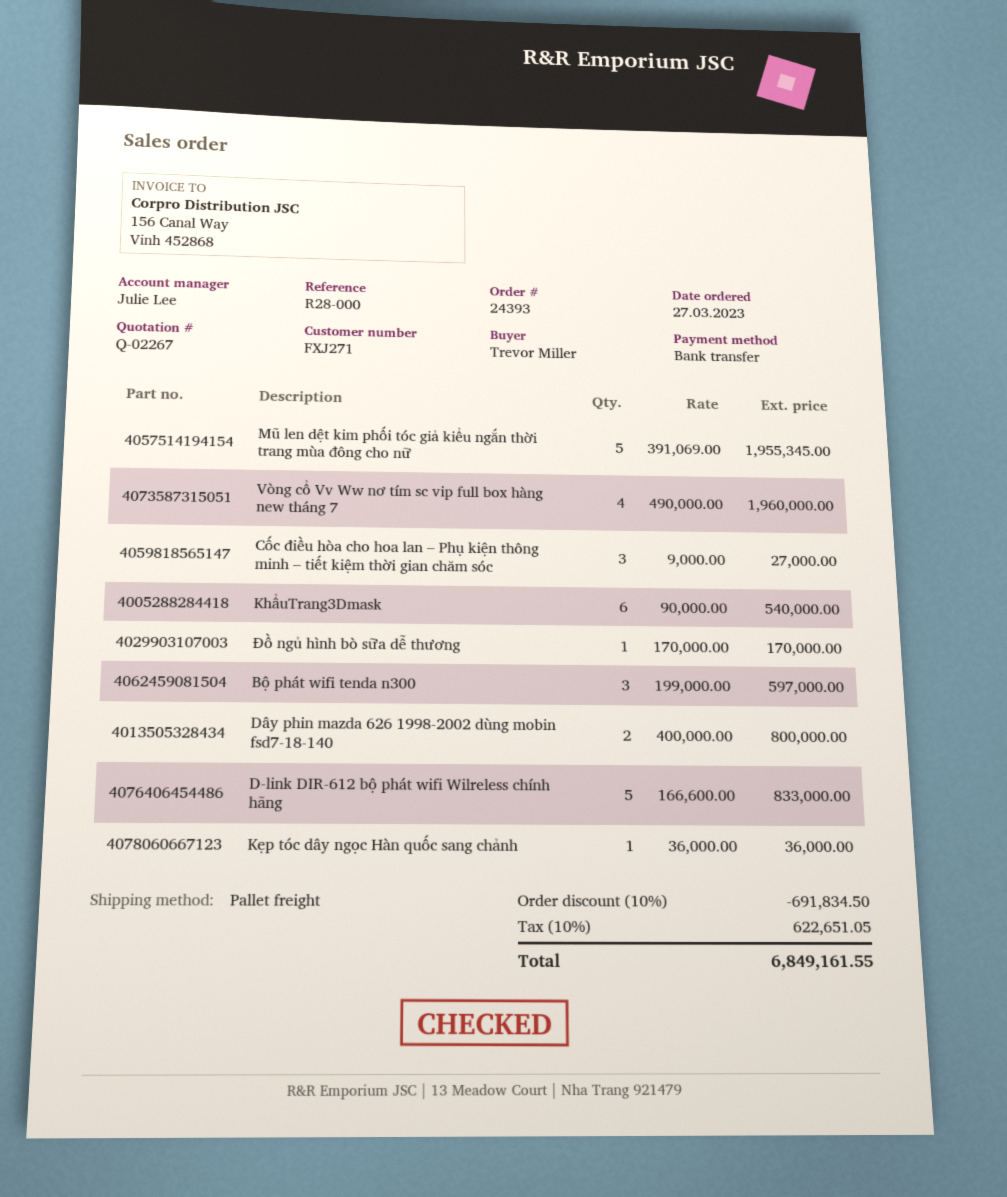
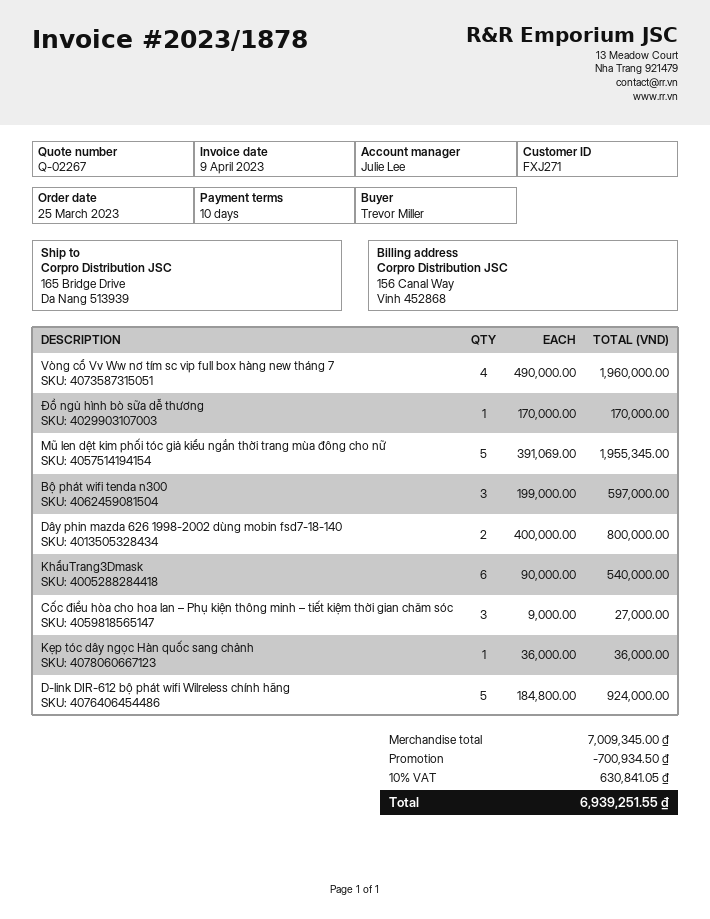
order date: 2023-03-27 -> 2023-03-25
D-link DIR-612 bộ phát wifi Wilreless chính hãng: 5 x 166600.00 = 833000.00 -> 5 x 184800.00 = 924000.00
discount: 691834.50 -> 700934.50
tax: 10% = 622651.05 -> 10% = 630841.05
total: 6849161.55 -> 6939251.55

